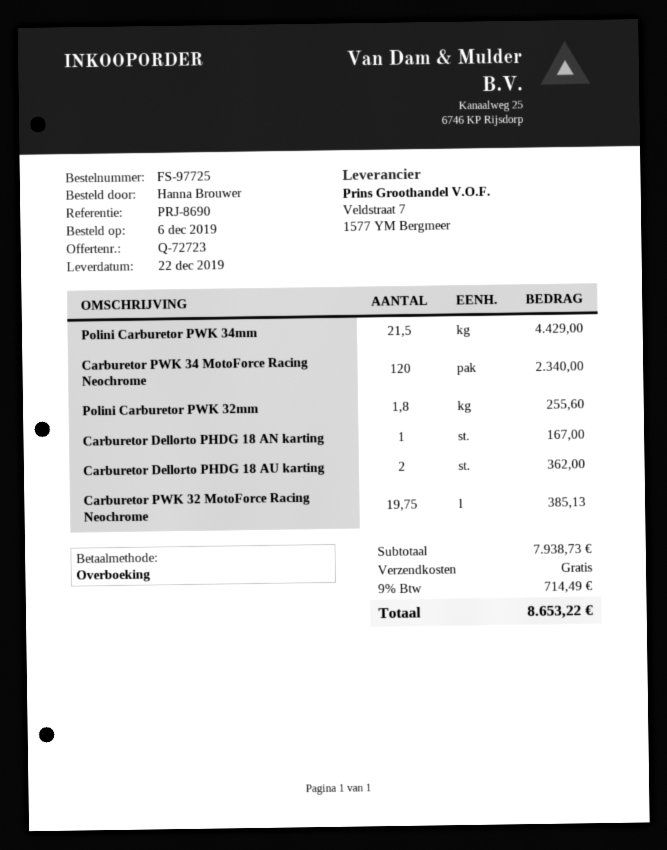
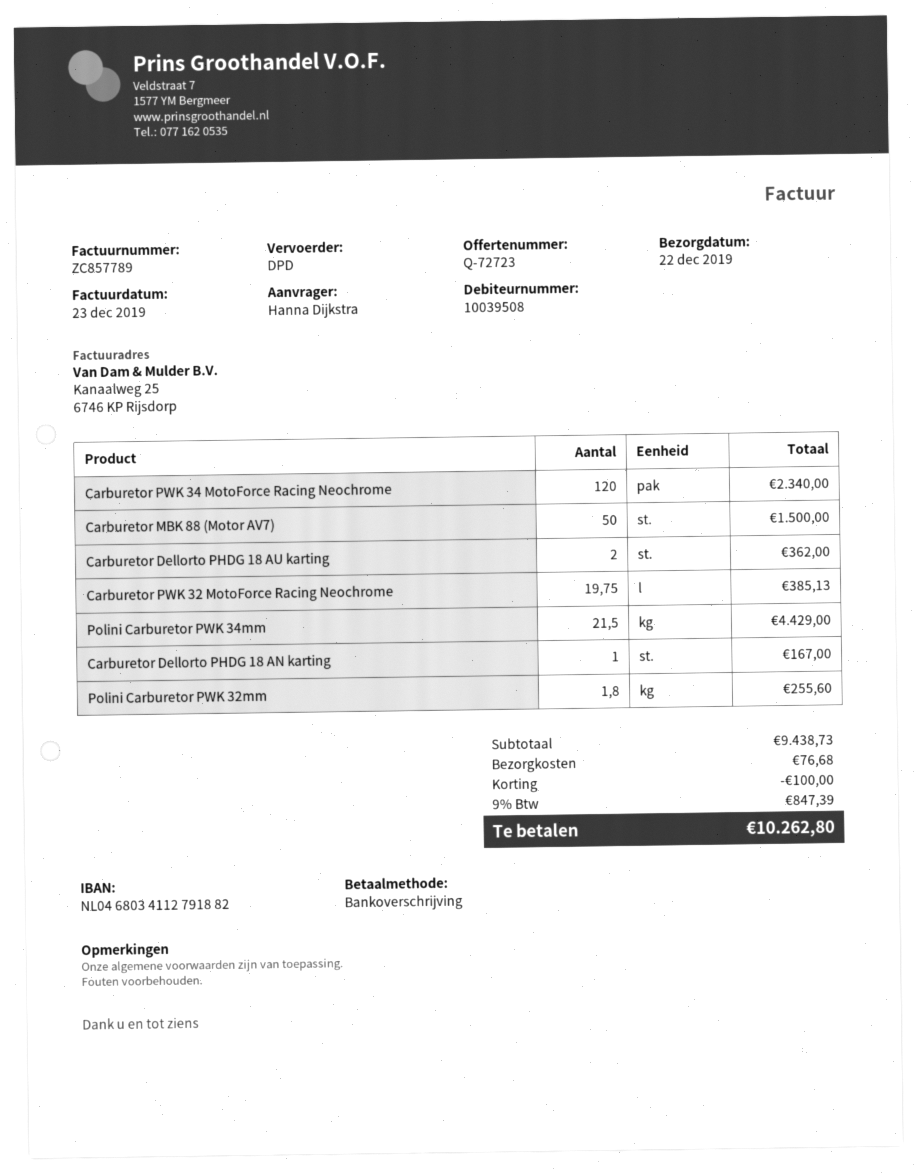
ordered by: Hanna Brouwer -> Hanna Dijkstra
Carburetor MBK 88 (Motor AV7): none -> 50 for 1500.00
subtotal: 7938.73 -> 9438.73
discount: none -> 100.00
shipping: 0.00 -> 76.68
tax: 9% = 714.49 -> 9% = 847.39
total: 8653.22 -> 10262.80

